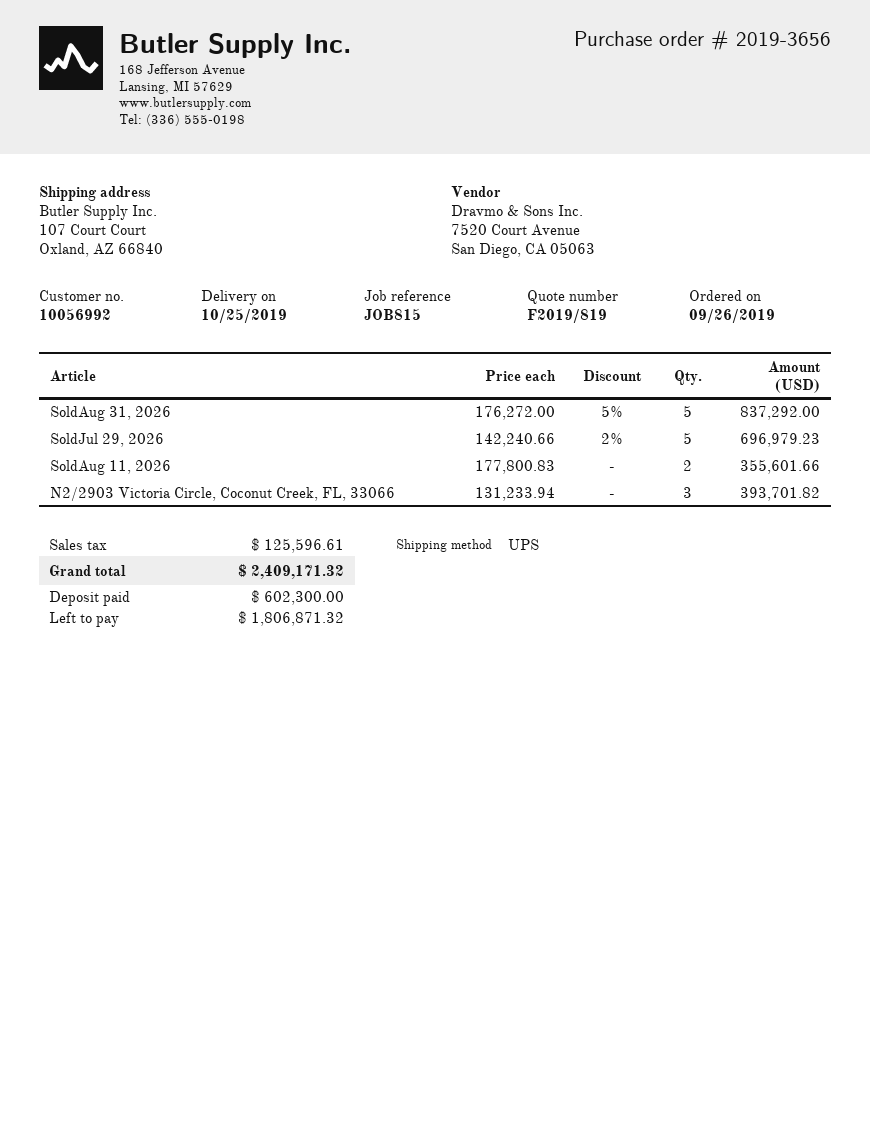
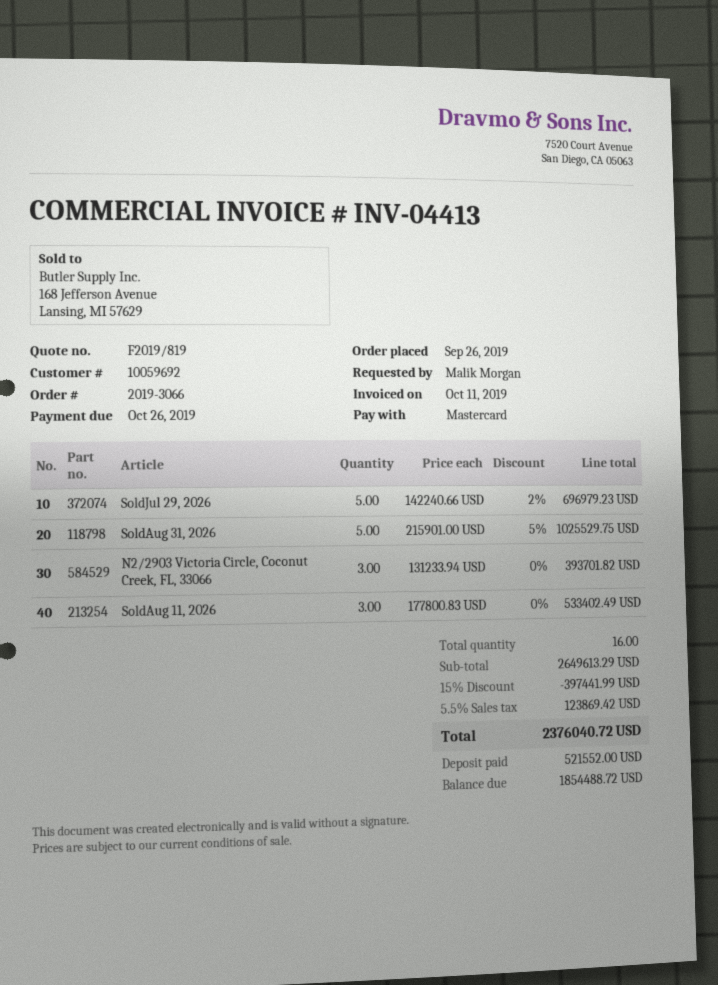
order number: 2019-3656 -> 2019-3066
customer number: 10056992 -> 10059692
SoldAug 31, 2026: 5 x 176272.00 - 5% = 837292.00 -> 5 x 215901.00 - 5% = 1025529.75
SoldAug 11, 2026: 2 x 177800.83 = 355601.66 -> 3 x 177800.83 = 533402.49
discount: none -> 15% = 397441.99
tax: 125596.61 -> 123869.42
total: 2409171.32 -> 2376040.72
deposit: 602300.00 -> 521552.00
balance: 1806871.32 -> 1854488.72

